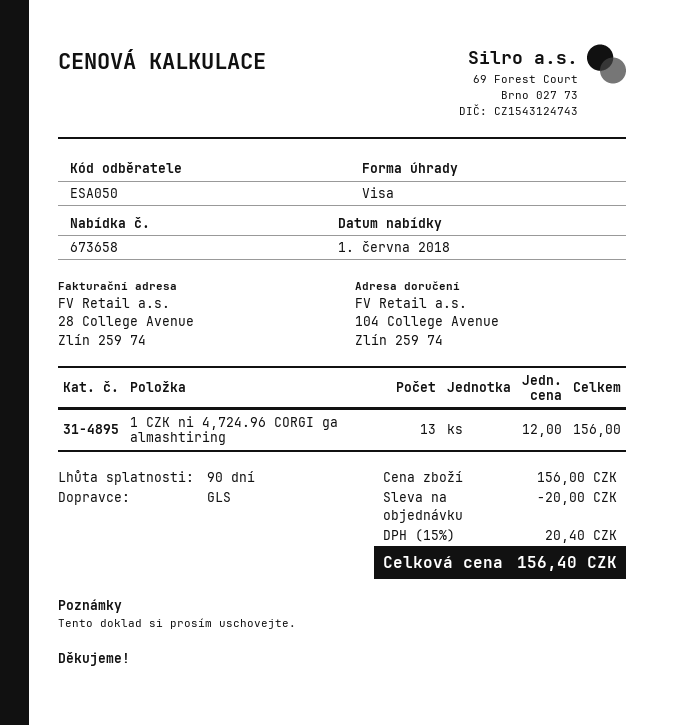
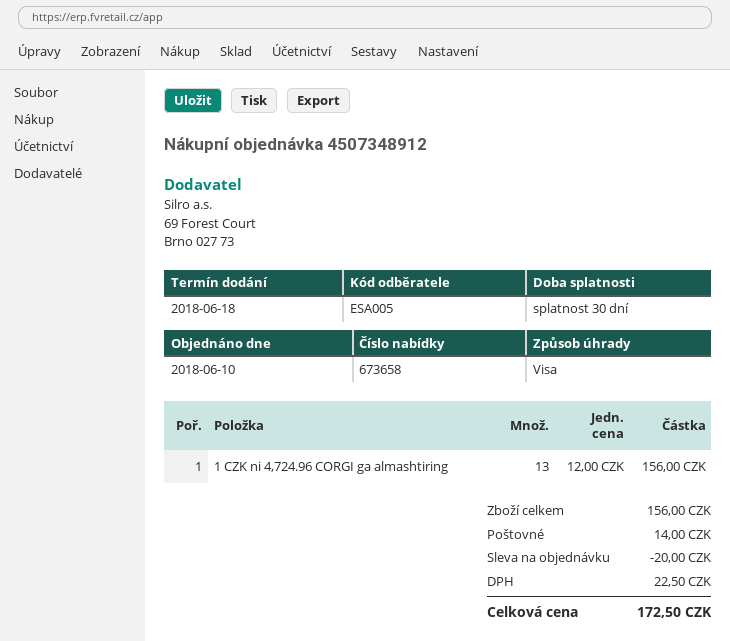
payment terms: 90 days -> 30 days
customer number: ESA050 -> ESA005
shipping: none -> 14.00
tax: 20.40 -> 22.50
total: 156.40 -> 172.50

